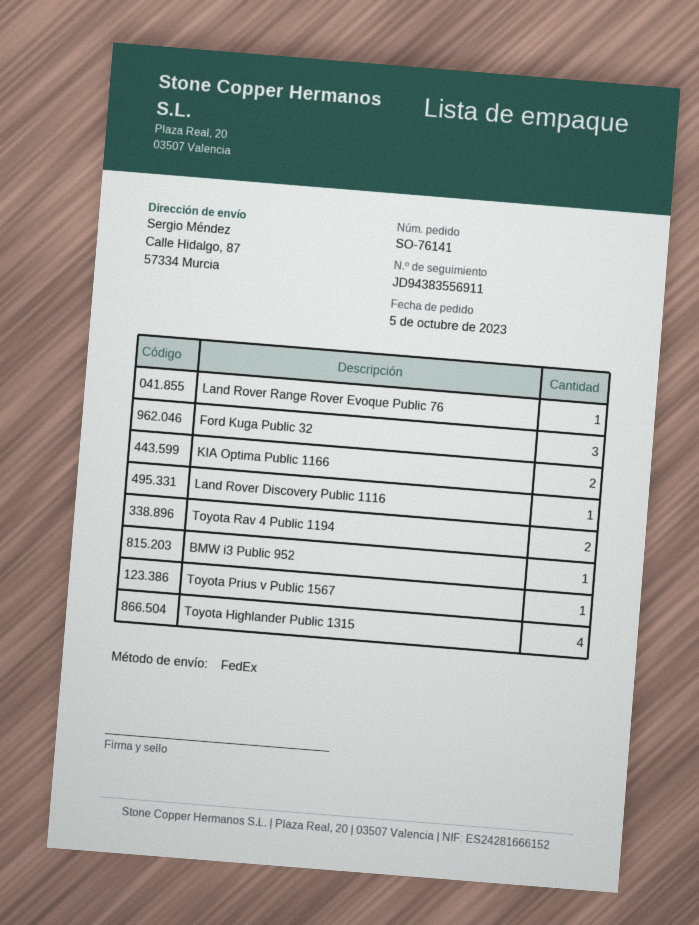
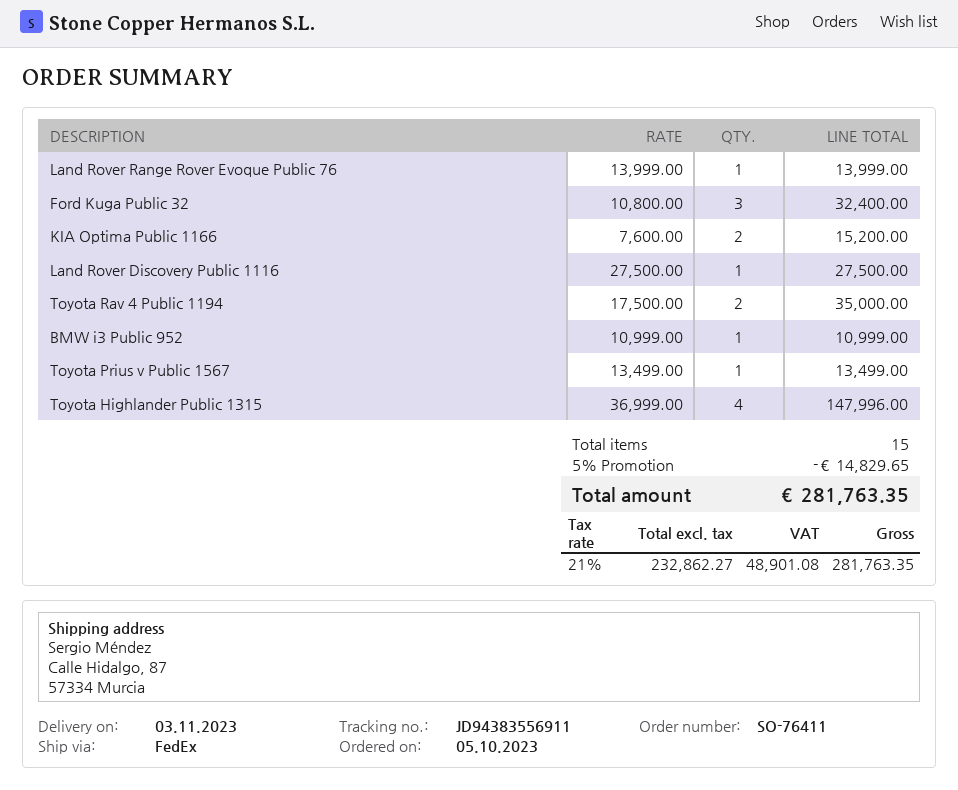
order number: SO-76141 -> SO-76411

